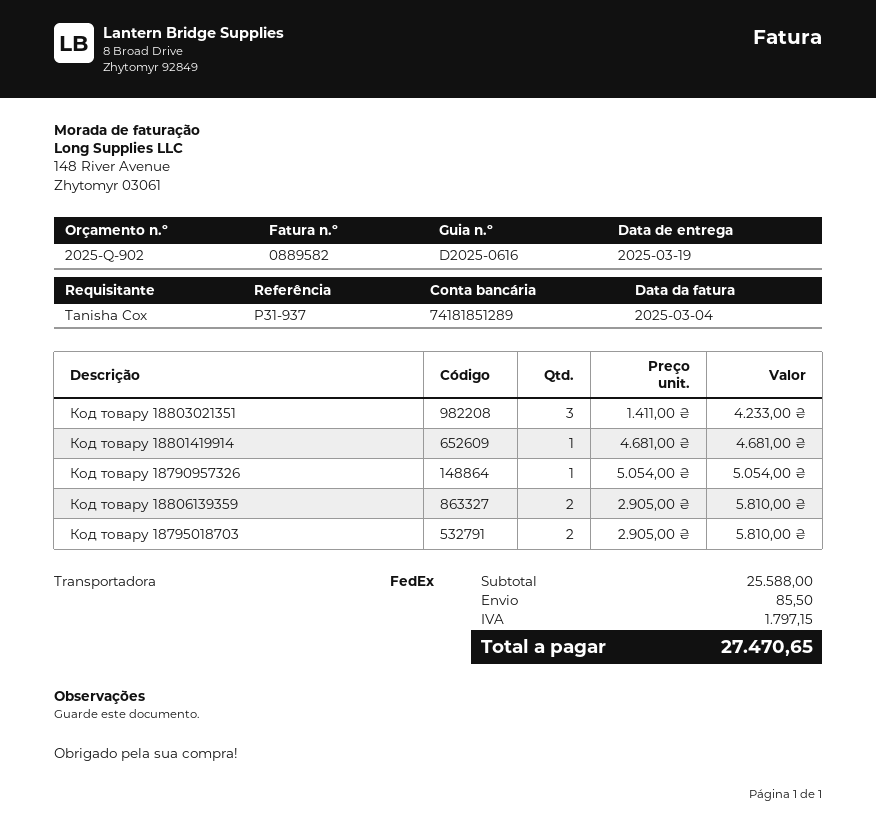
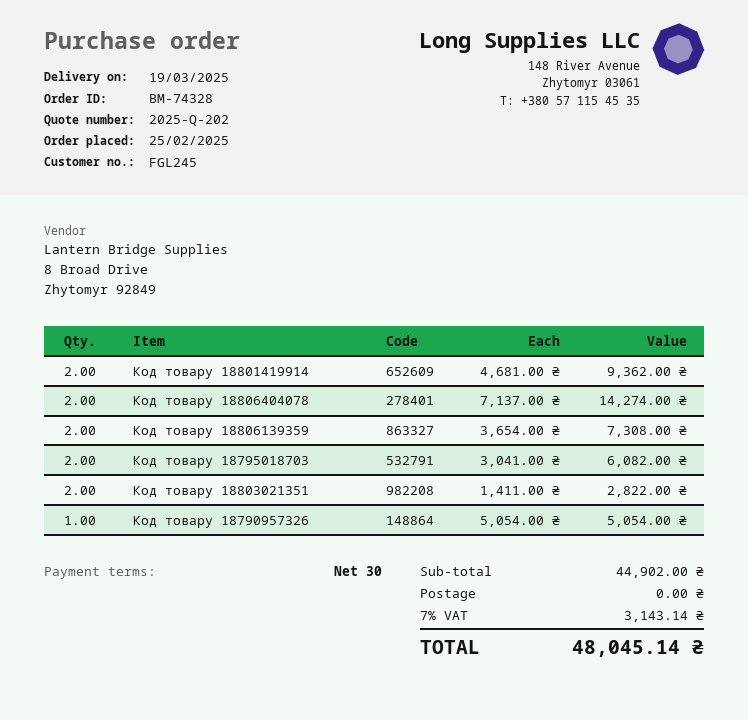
quote number: 2025-Q-902 -> 2025-Q-202
Код товару 18803021351: 3 x 1411.00 = 4233.00 -> 2 x 1411.00 = 2822.00
Код товару 18801419914: 1 x 4681.00 = 4681.00 -> 2 x 4681.00 = 9362.00
Код товару 18806139359: 2 x 2905.00 = 5810.00 -> 2 x 3654.00 = 7308.00
Код товару 18795018703: 2 x 2905.00 = 5810.00 -> 2 x 3041.00 = 6082.00
Код товару 18806404078: none -> 2 x 7137.00 = 14274.00
subtotal: 25588.00 -> 44902.00
shipping: 85.50 -> 0.00
tax: 1797.15 -> 3143.14
total: 27470.65 -> 48045.14

